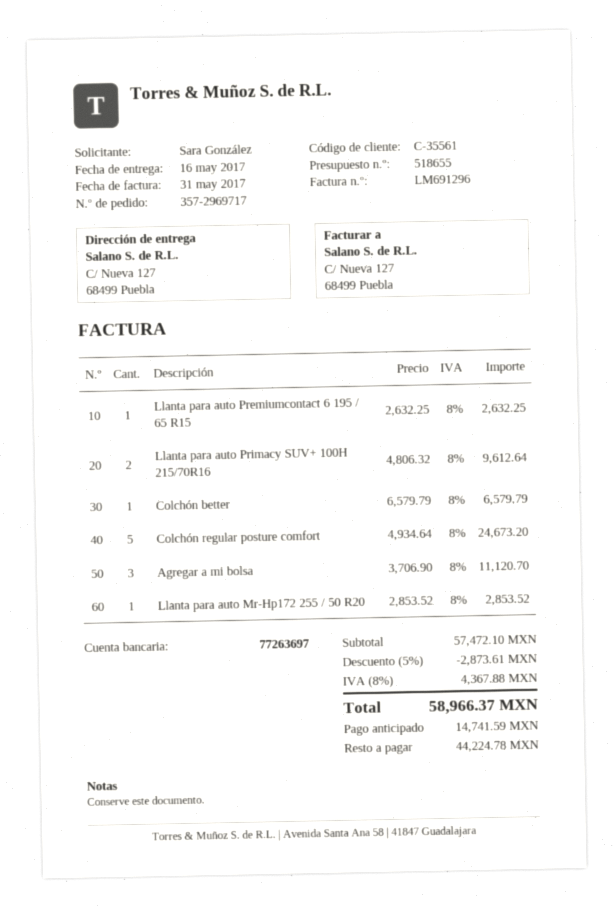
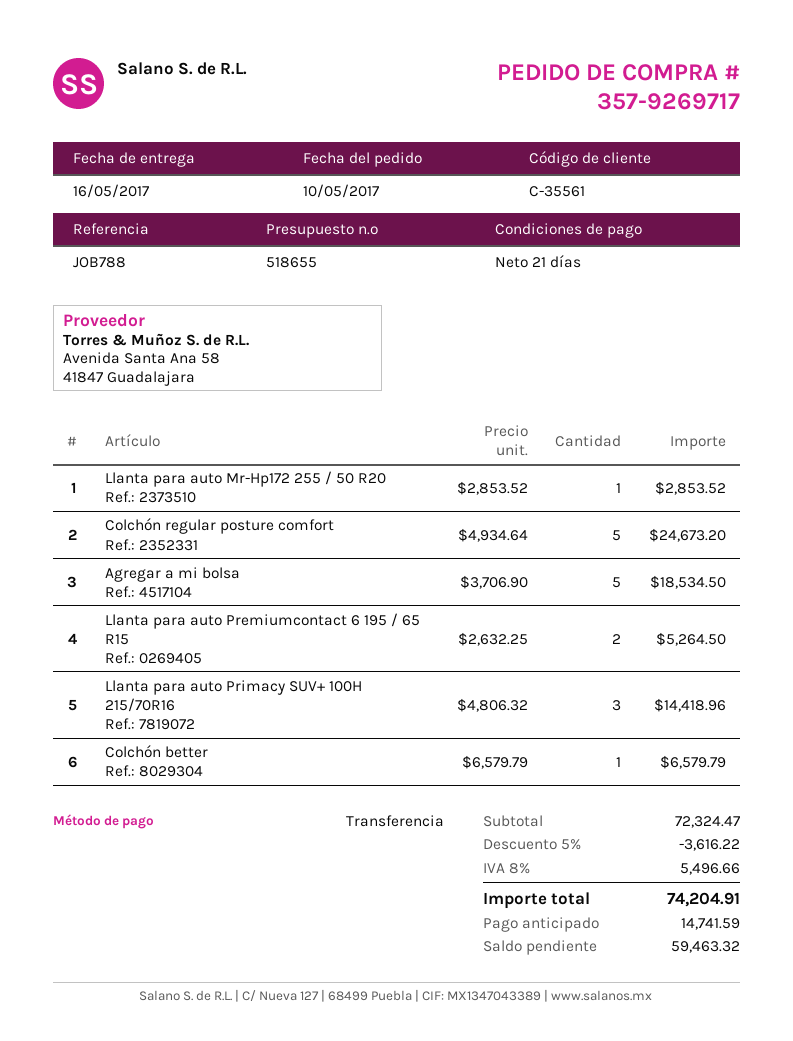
order number: 357-2969717 -> 357-9269717
Llanta para auto Premiumcontact 6 195 / 65 R15: 1 x 2632.25 = 2632.25 -> 2 x 2632.25 = 5264.50
Llanta para auto Primacy SUV+ 100H 215/70R16: 2 x 4806.32 = 9612.64 -> 3 x 4806.32 = 14418.96
Agregar a mi bolsa: 3 x 3706.90 = 11120.70 -> 5 x 3706.90 = 18534.50
subtotal: 57472.10 -> 72324.47
discount: 5% = 2873.61 -> 5% = 3616.22
tax: 8% = 4367.88 -> 8% = 5496.66
total: 58966.37 -> 74204.91
balance: 44224.78 -> 59463.32

